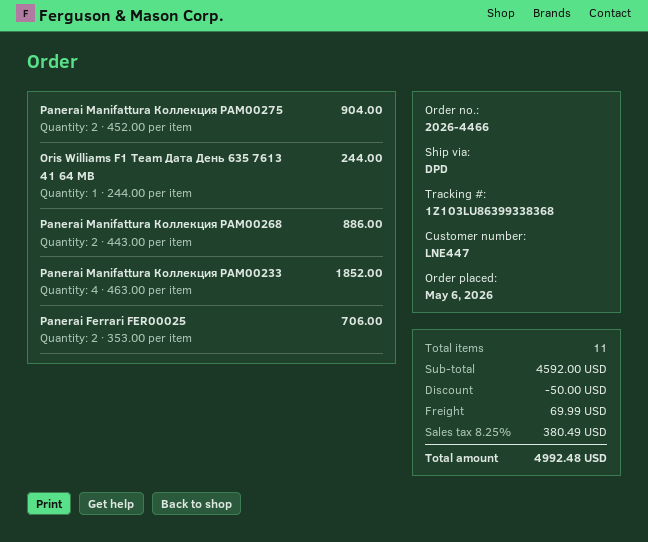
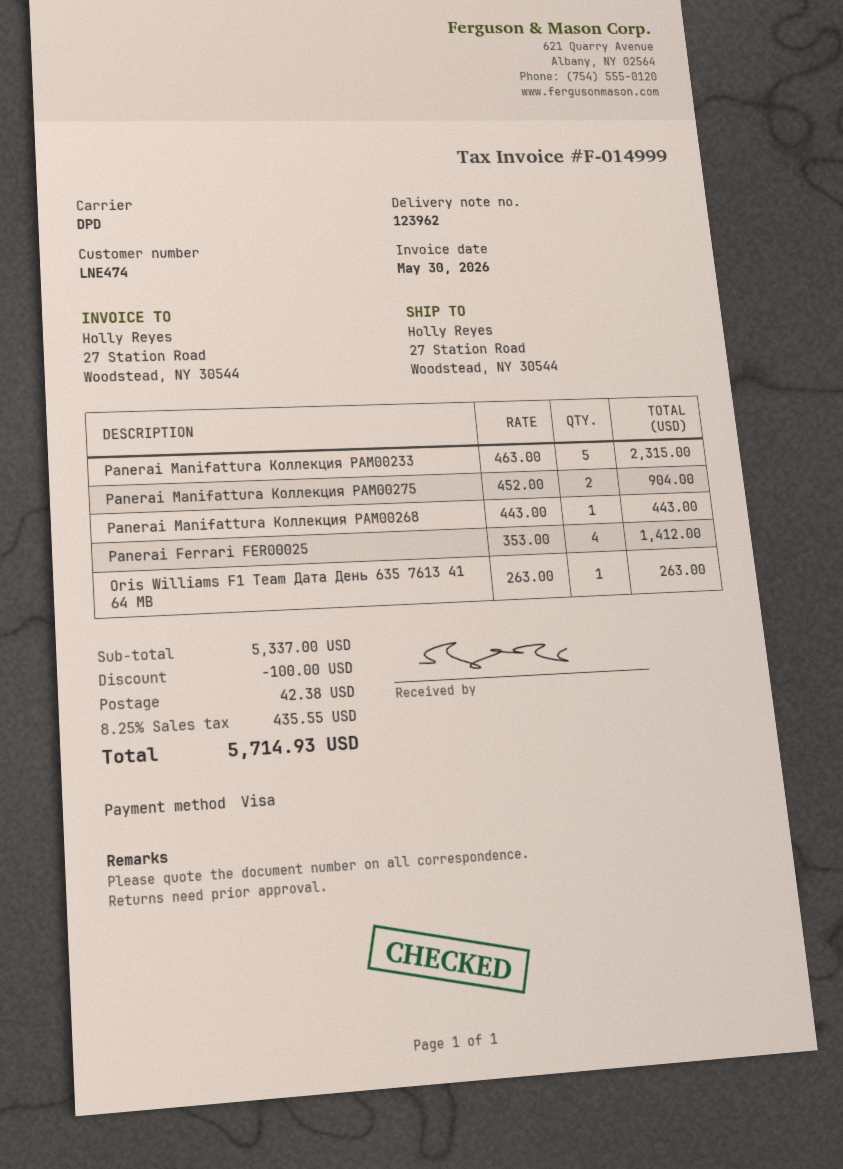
customer number: LNE447 -> LNE474
Oris Williams F1 Team Дата День 635 7613 41 64 MB: 1 x 244.00 = 244.00 -> 1 x 263.00 = 263.00
Panerai Manifattura Коллекция PAM00268: 2 x 443.00 = 886.00 -> 1 x 443.00 = 443.00
Panerai Manifattura Коллекция PAM00233: 4 x 463.00 = 1852.00 -> 5 x 463.00 = 2315.00
Panerai Ferrari FER00025: 2 x 353.00 = 706.00 -> 4 x 353.00 = 1412.00
subtotal: 4592.00 -> 5337.00
discount: 50.00 -> 100.00
shipping: 69.99 -> 42.38
tax: 8.25% = 380.49 -> 8.25% = 435.55
total: 4992.48 -> 5714.93

